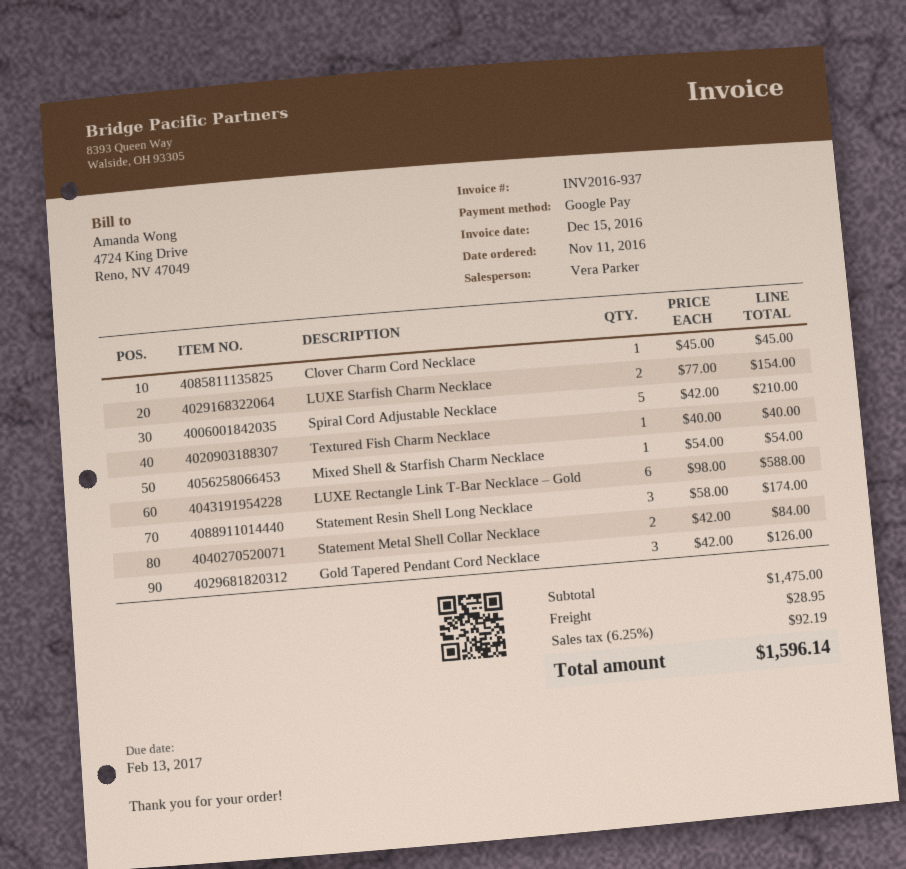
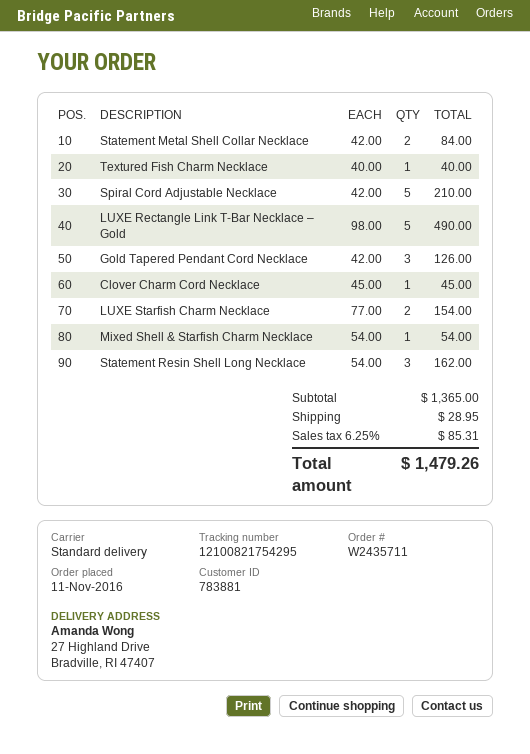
LUXE Rectangle Link T-Bar Necklace – Gold: 6 x 98.00 = 588.00 -> 5 x 98.00 = 490.00
Statement Resin Shell Long Necklace: 3 x 58.00 = 174.00 -> 3 x 54.00 = 162.00
subtotal: 1475.00 -> 1365.00
tax: 6.25% = 92.19 -> 6.25% = 85.31
total: 1596.14 -> 1479.26

